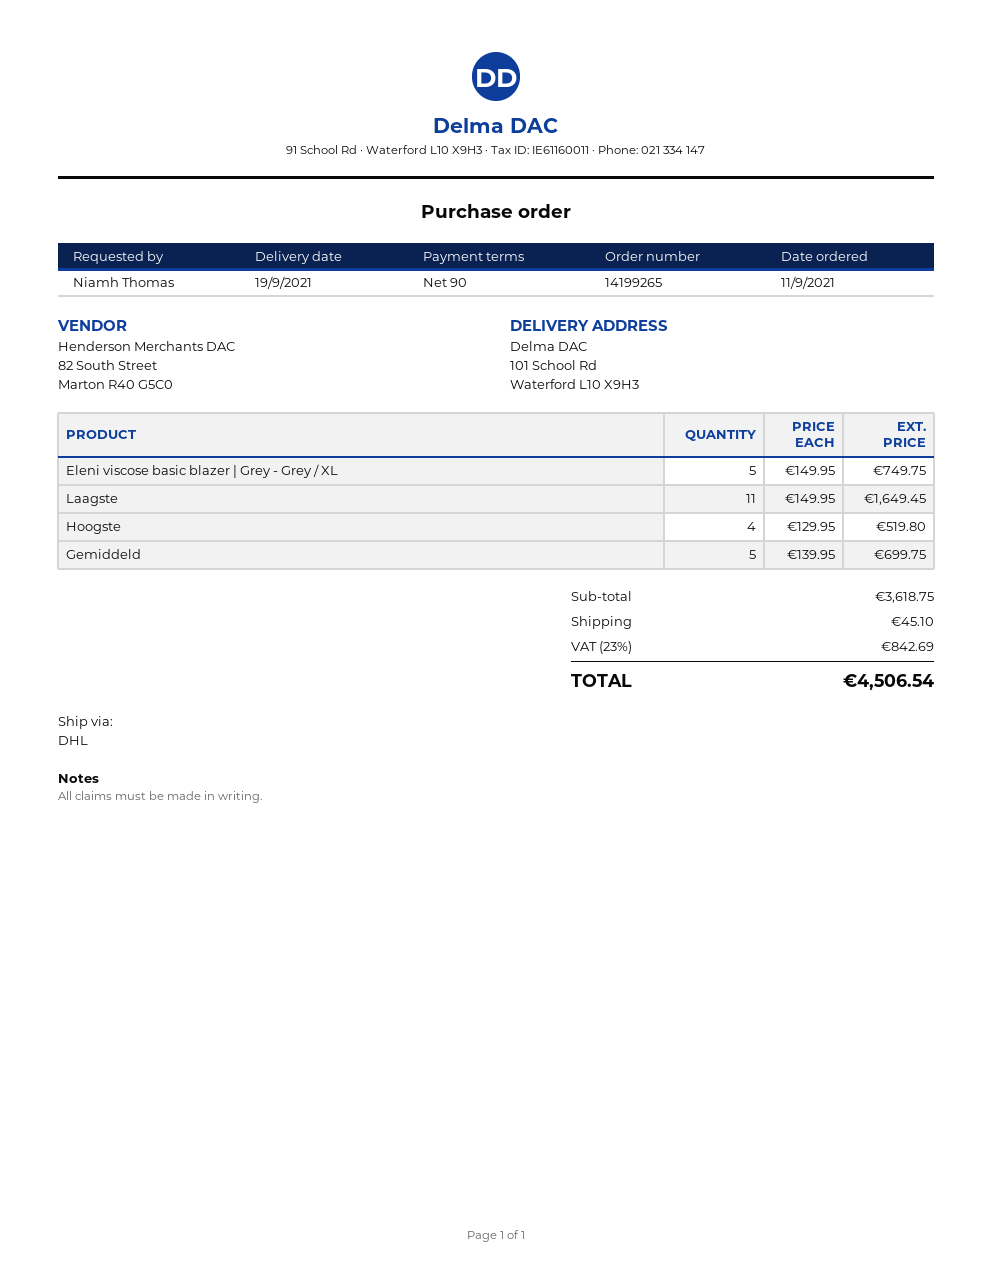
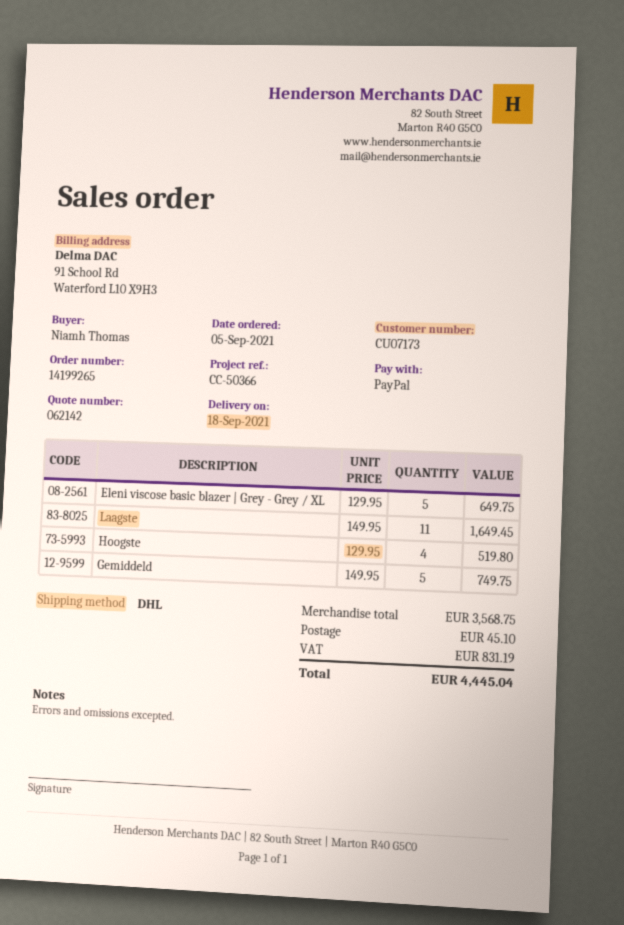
order date: 2021-09-11 -> 2021-09-05
delivery date: 2021-09-19 -> 2021-09-18
Eleni viscose basic blazer | Grey - Grey / XL: 5 x 149.95 = 749.75 -> 5 x 129.95 = 649.75
Gemiddeld: 5 x 139.95 = 699.75 -> 5 x 149.95 = 749.75
subtotal: 3618.75 -> 3568.75
tax: 842.69 -> 831.19
total: 4506.54 -> 4445.04

